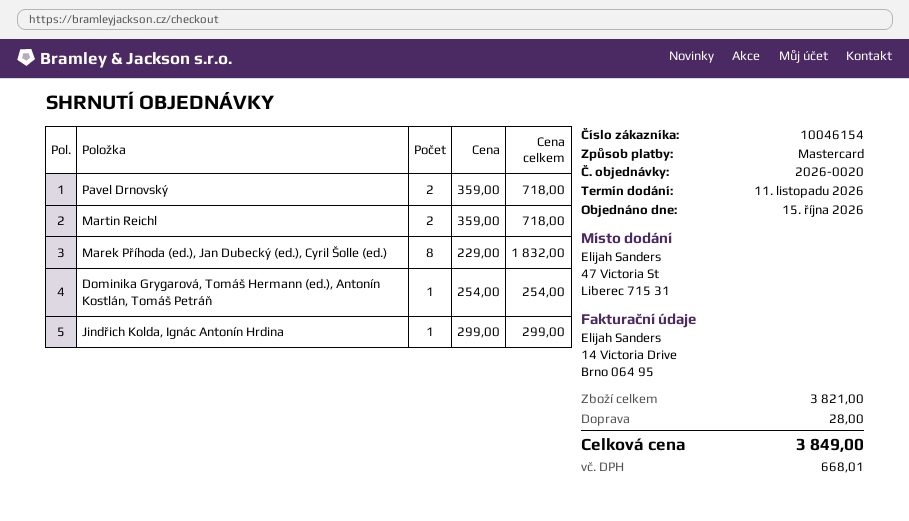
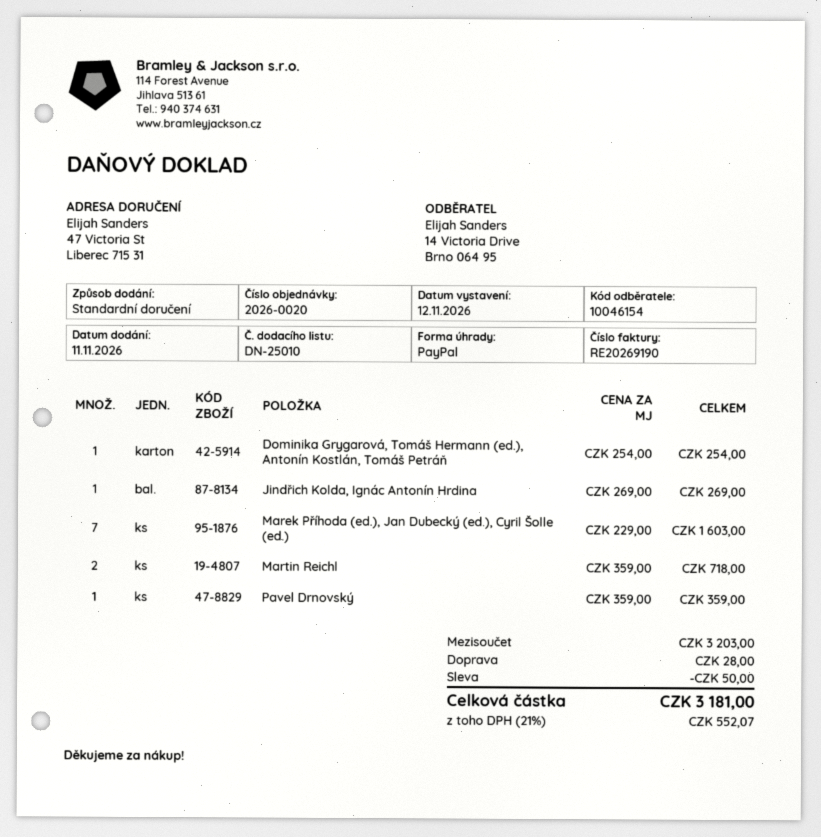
payment method: Mastercard -> PayPal
Pavel Drnovský: 2 x 359.00 = 718.00 -> 1 x 359.00 = 359.00
Marek Příhoda (ed.), Jan Dubecký (ed.), Cyril Šolle (ed.): 8 x 229.00 = 1832.00 -> 7 x 229.00 = 1603.00
Jindřich Kolda, Ignác Antonín Hrdina: 1 x 299.00 = 299.00 -> 1 x 269.00 = 269.00
subtotal: 3821.00 -> 3203.00
discount: none -> 50.00
tax: 668.01 -> 552.07
total: 3849.00 -> 3181.00

